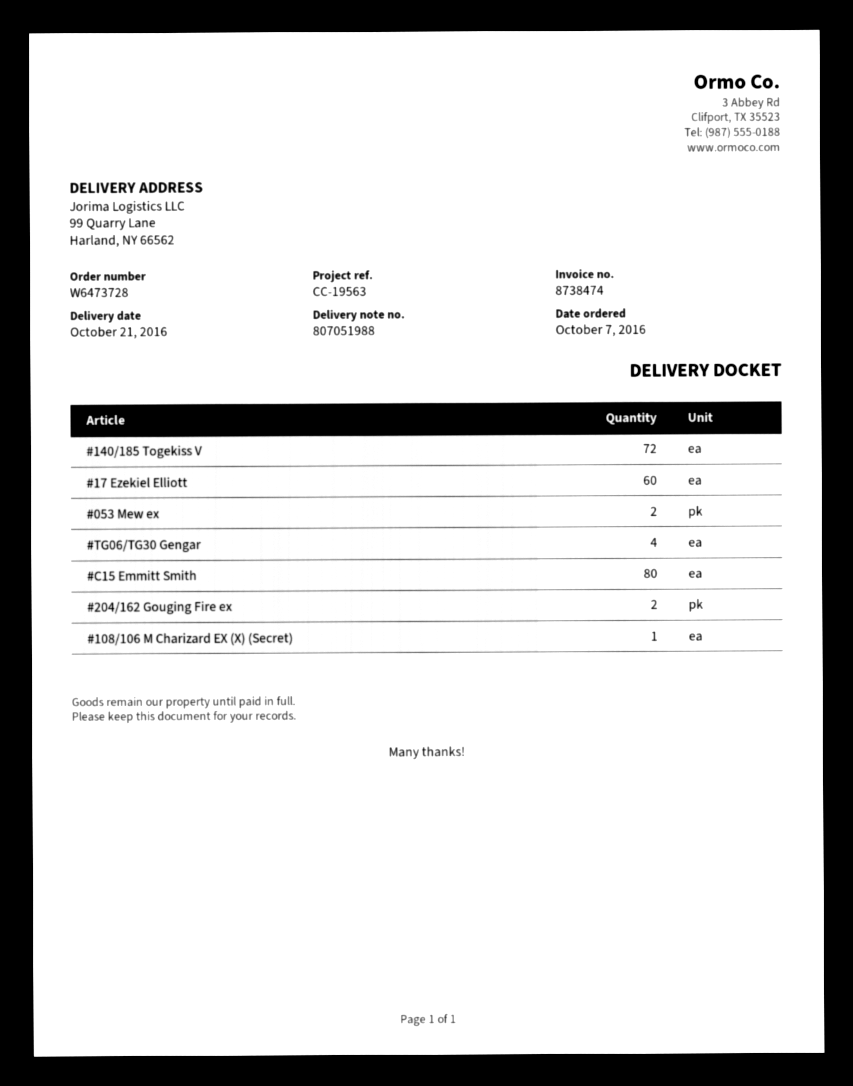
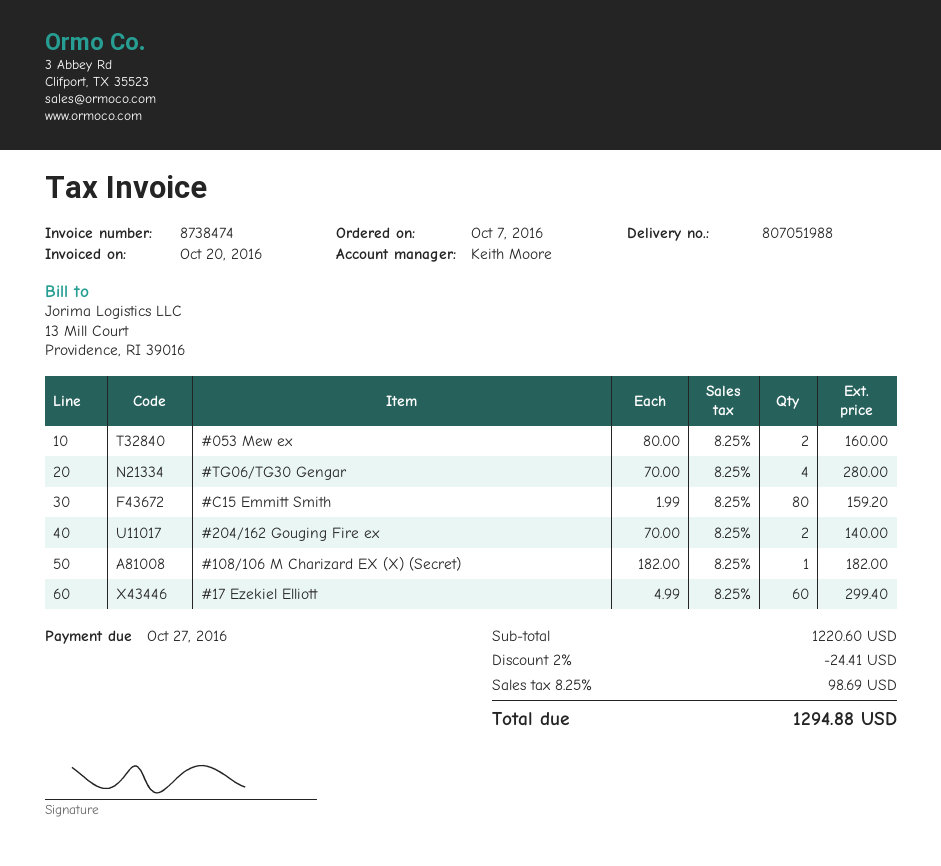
#140/185 Togekiss V: 72 -> none

